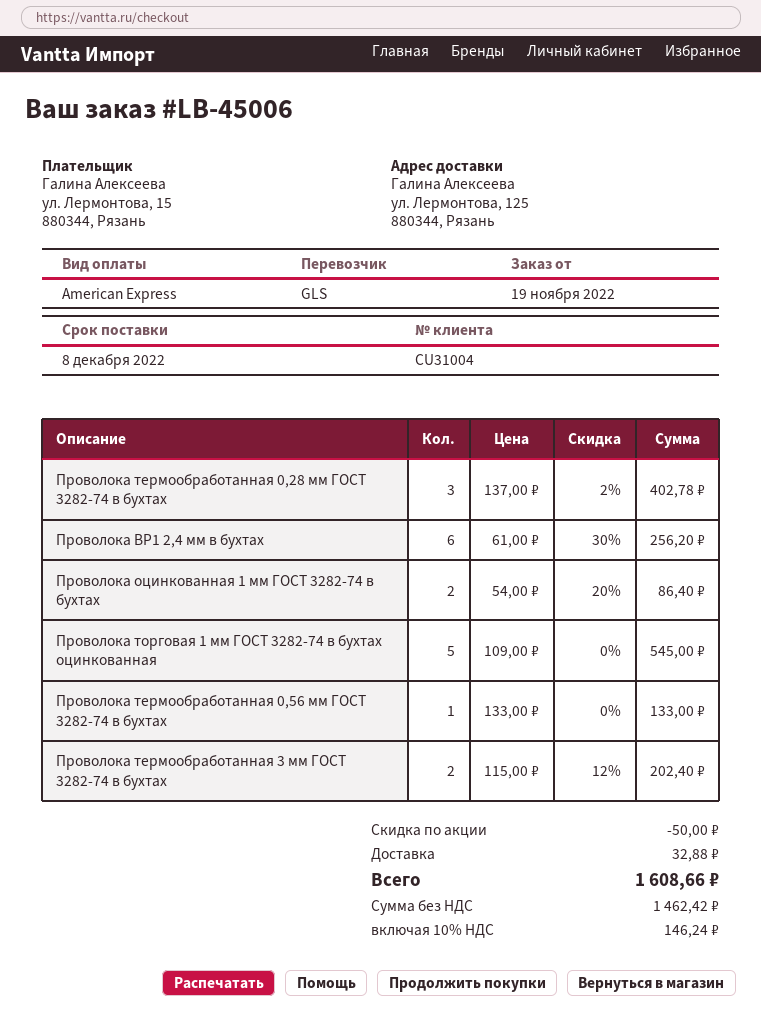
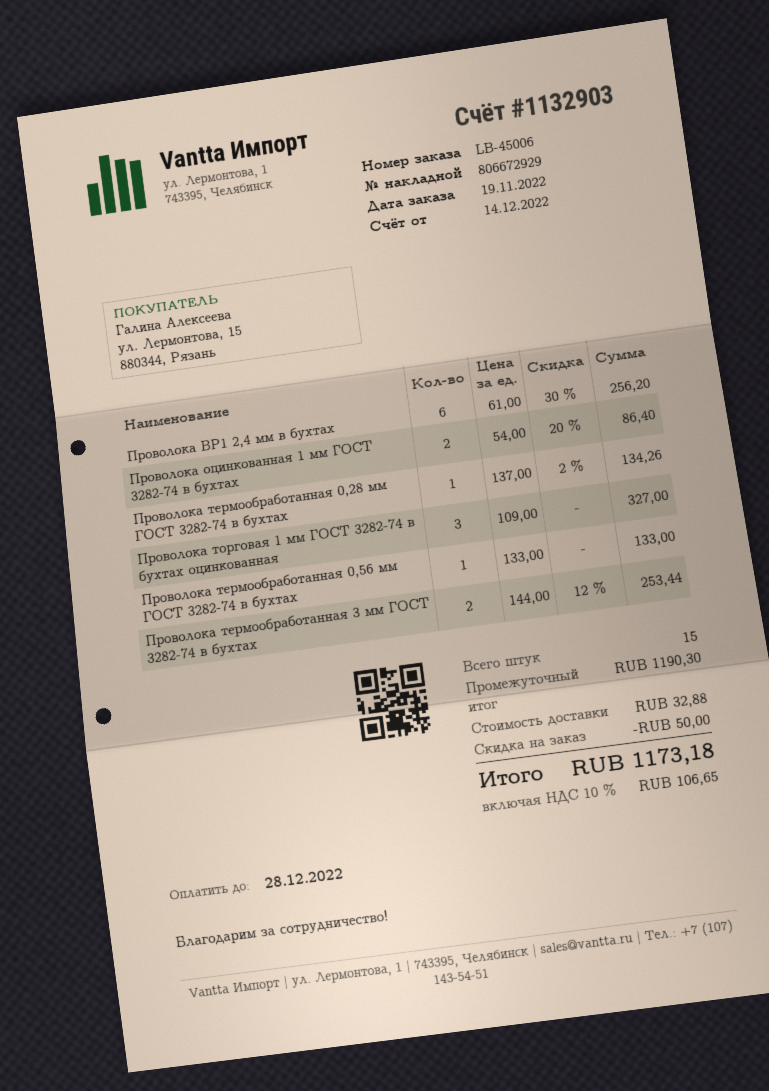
Проволока термообработанная 0,28 мм ГОСТ 3282-74 в бухтах: 3 x 137.00 - 2% = 402.78 -> 1 x 137.00 - 2% = 134.26
Проволока торговая 1 мм ГОСТ 3282-74 в бухтах оцинкованная: 5 x 109.00 = 545.00 -> 3 x 109.00 = 327.00
Проволока термообработанная 3 мм ГОСТ 3282-74 в бухтах: 2 x 115.00 - 12% = 202.40 -> 2 x 144.00 - 12% = 253.44
tax: 10% = 146.24 -> 10% = 106.65
total: 1608.66 -> 1173.18

